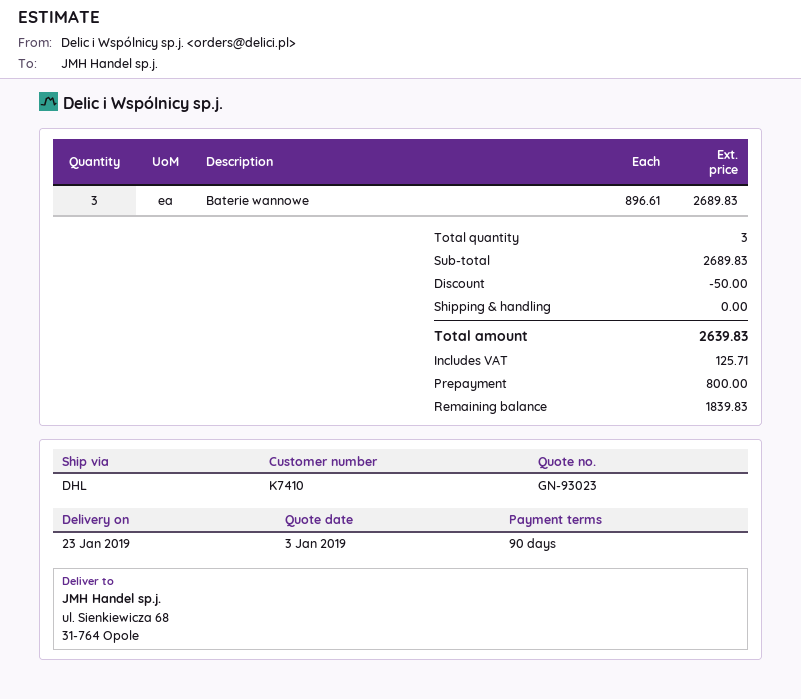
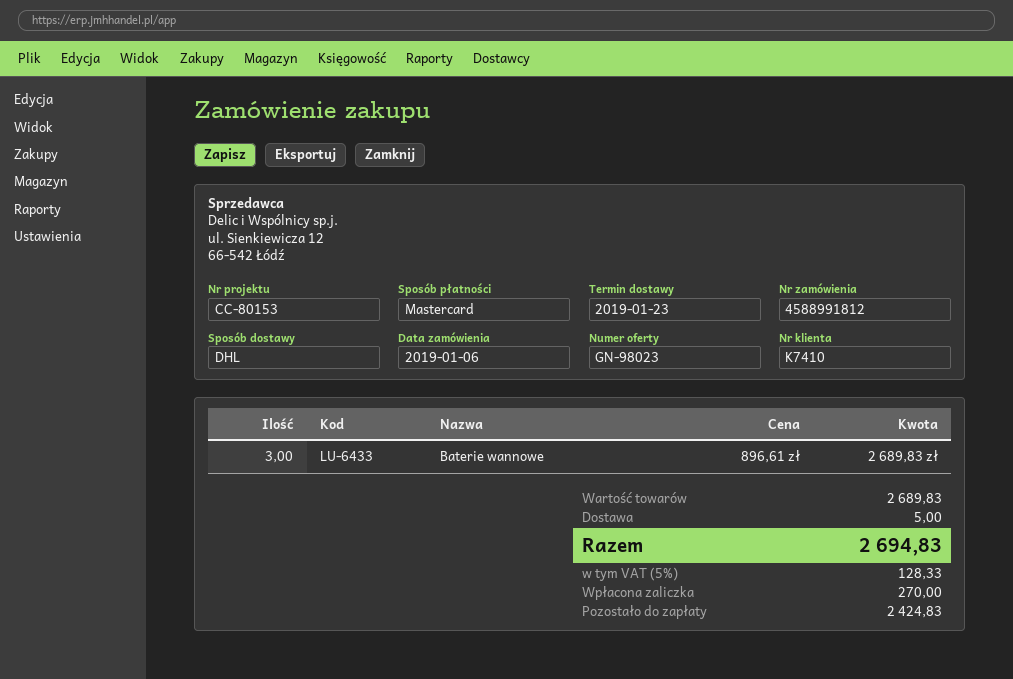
quote number: GN-93023 -> GN-98023
discount: 50.00 -> none
shipping: 0.00 -> 5.00
tax: 125.71 -> 128.33
total: 2639.83 -> 2694.83
deposit: 800.00 -> 270.00
balance: 1839.83 -> 2424.83

